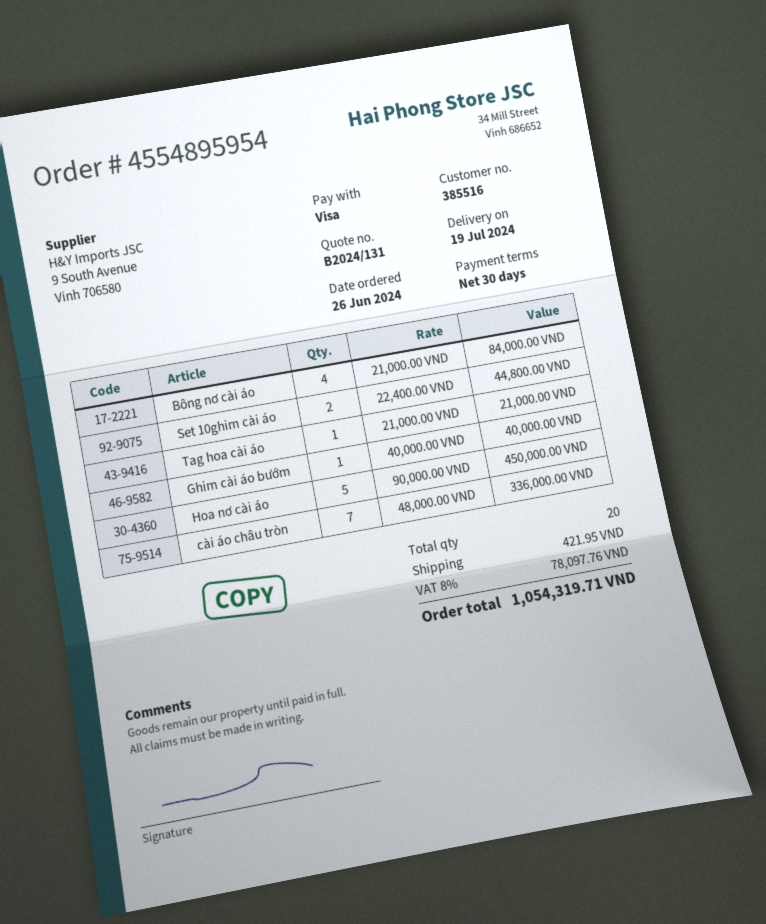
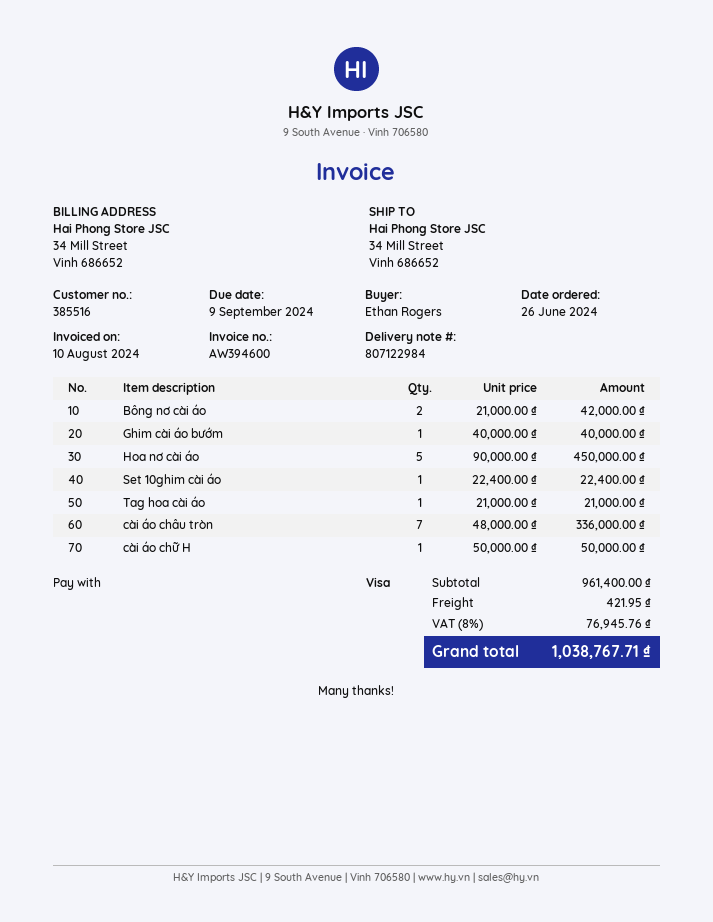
Bông nơ cài áo: 4 x 21000.00 = 84000.00 -> 2 x 21000.00 = 42000.00
Set 10ghim cài áo: 2 x 22400.00 = 44800.00 -> 1 x 22400.00 = 22400.00
cài áo chữ H: none -> 1 x 50000.00 = 50000.00
tax: 8% = 78097.76 -> 8% = 76945.76
total: 1054319.71 -> 1038767.71

